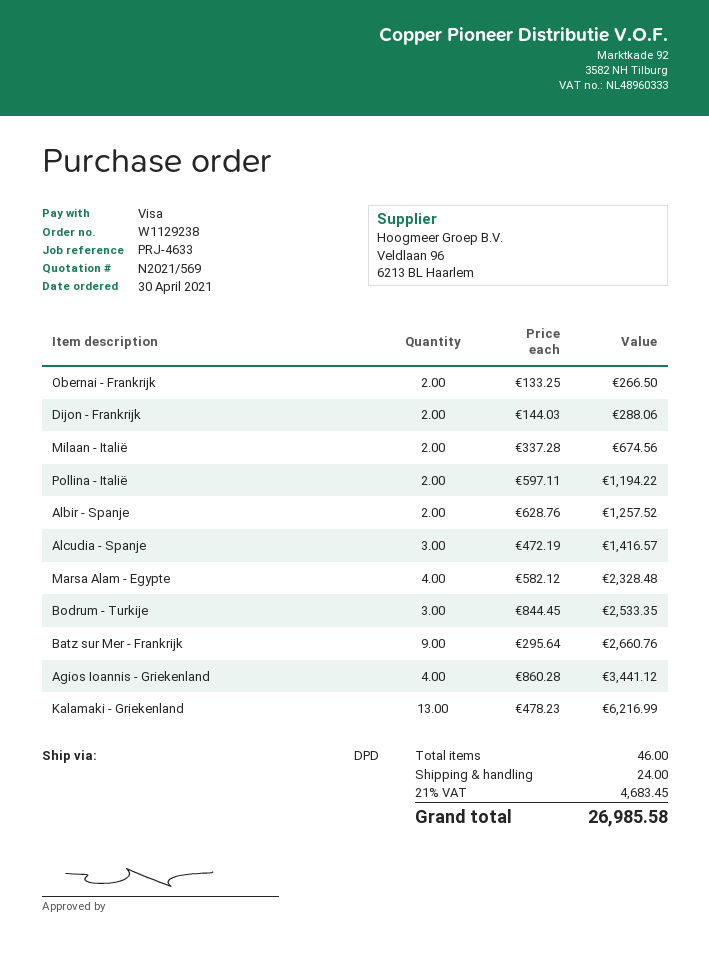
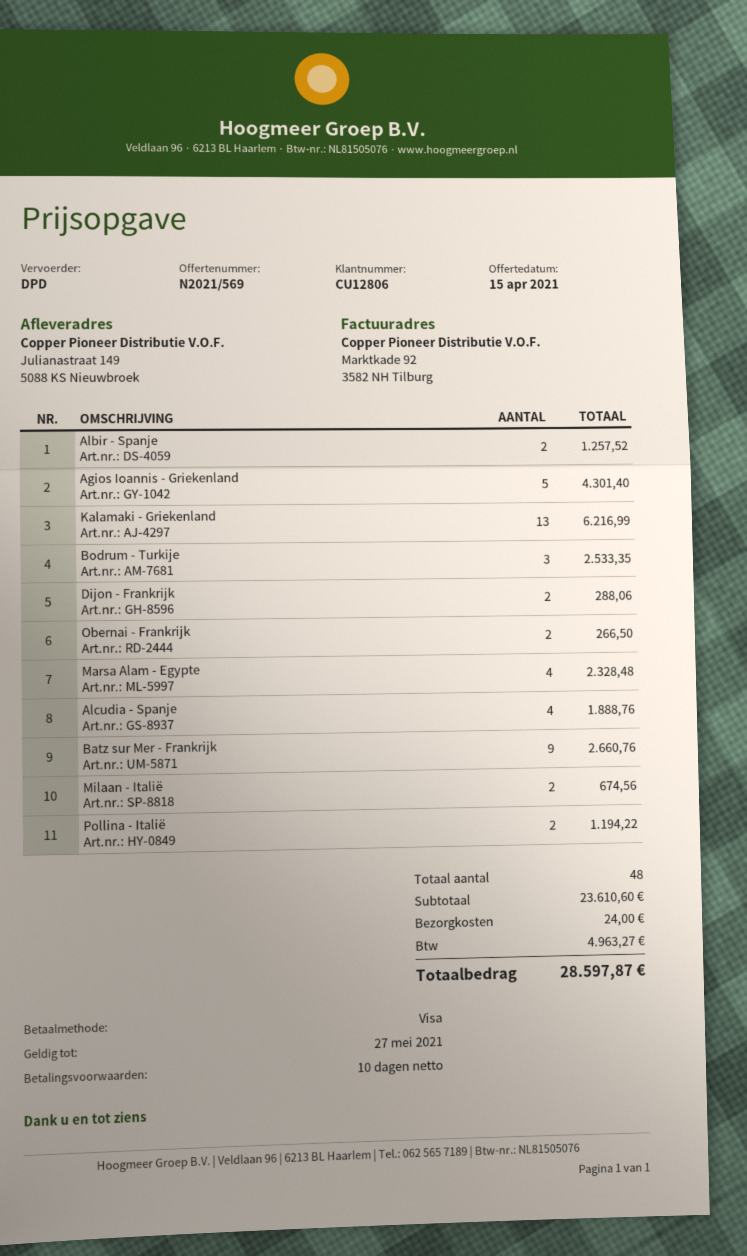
Alcudia - Spanje: 3 for 1416.57 -> 4 for 1888.76
Agios Ioannis - Griekenland: 4 for 3441.12 -> 5 for 4301.40
total quantity: 46 -> 48
tax: 4683.45 -> 4963.27
total: 26985.58 -> 28597.87

